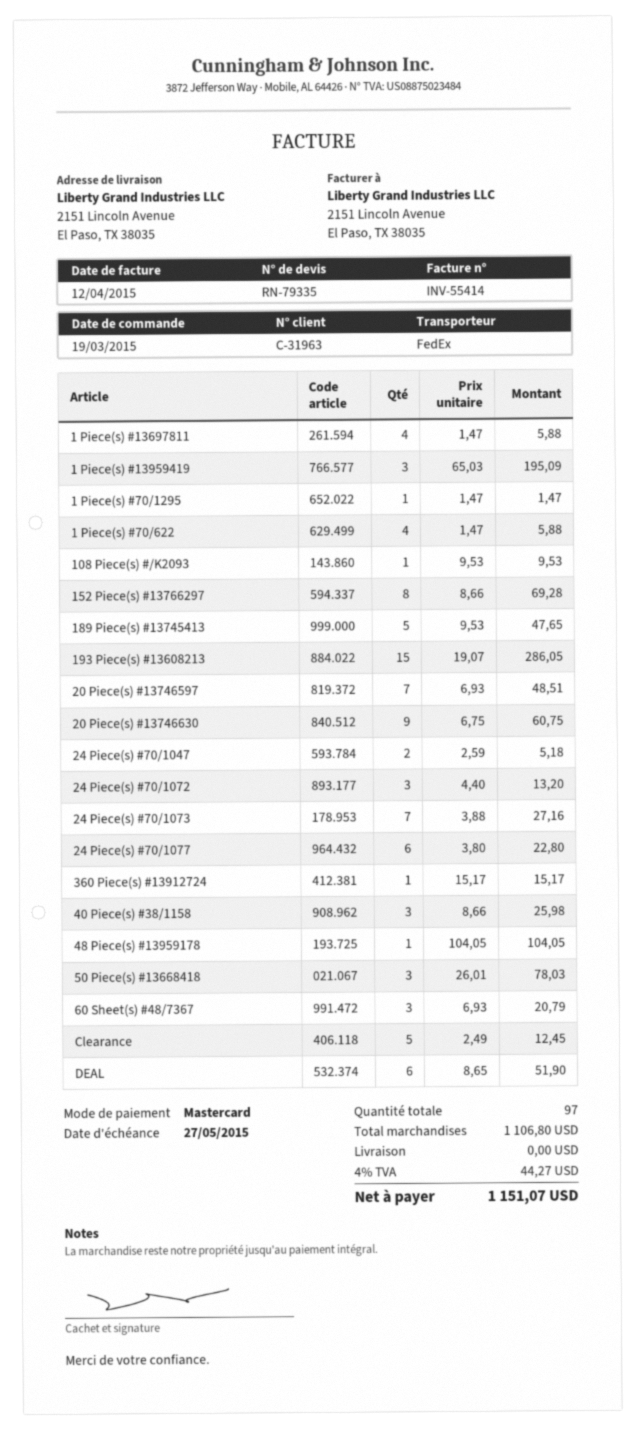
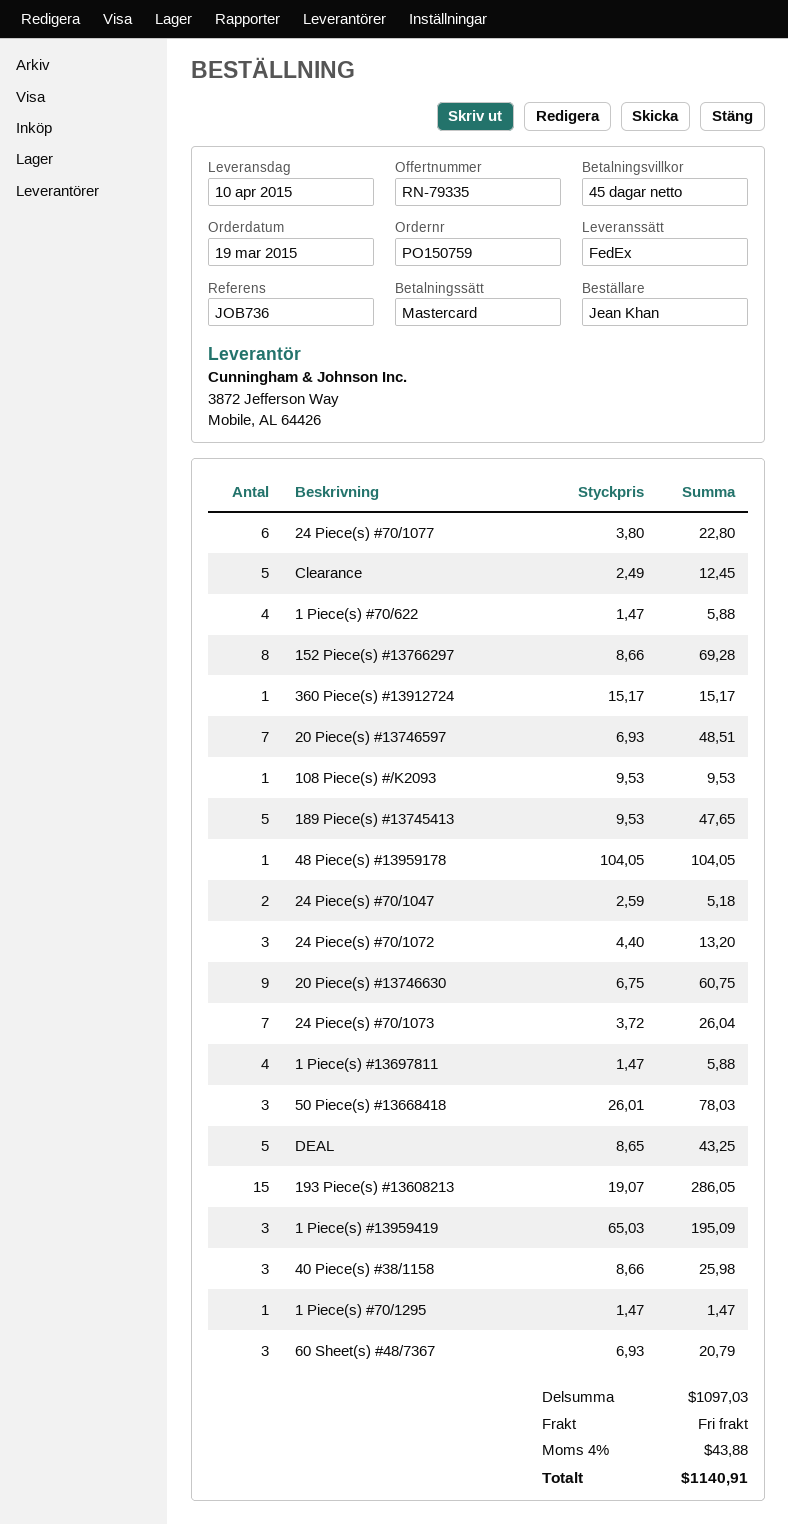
24 Piece(s) #70/1073: 7 x 3.88 = 27.16 -> 7 x 3.72 = 26.04
DEAL: 6 x 8.65 = 51.90 -> 5 x 8.65 = 43.25
subtotal: 1106.80 -> 1097.03
tax: 4% = 44.27 -> 4% = 43.88
total: 1151.07 -> 1140.91

